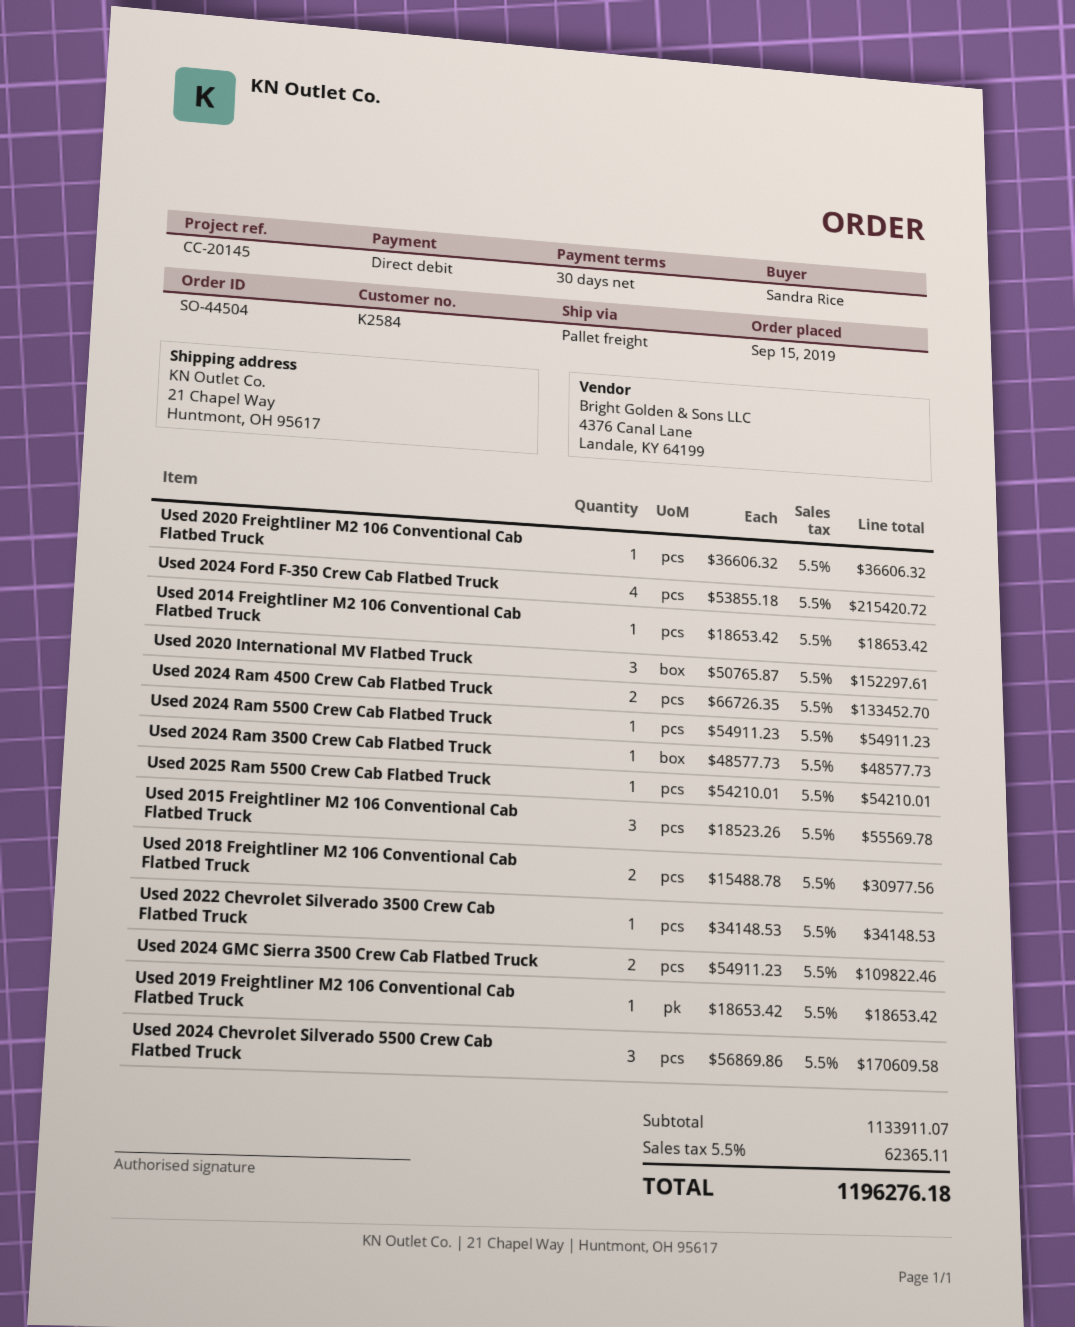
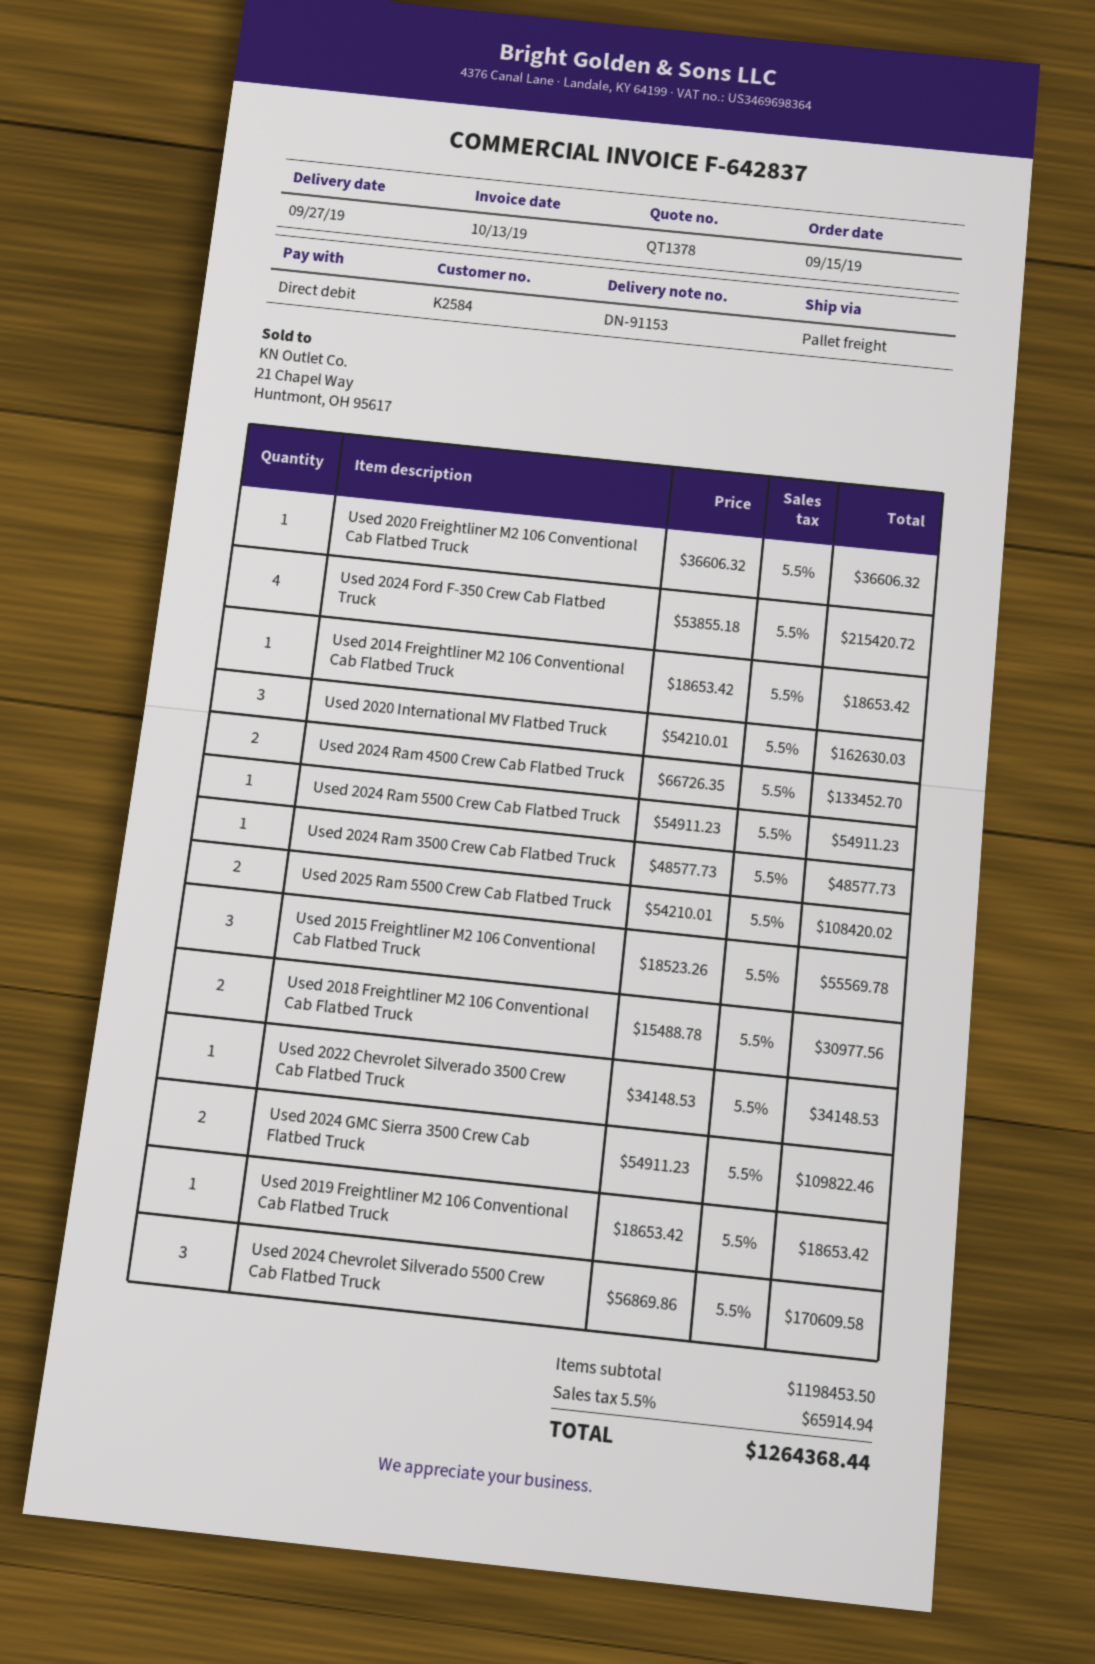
Used 2020 International MV Flatbed Truck: 3 x 50765.87 = 152297.61 -> 3 x 54210.01 = 162630.03
Used 2025 Ram 5500 Crew Cab Flatbed Truck: 1 x 54210.01 = 54210.01 -> 2 x 54210.01 = 108420.02
subtotal: 1133911.07 -> 1198453.50
tax: 5.5% = 62365.11 -> 5.5% = 65914.94
total: 1196276.18 -> 1264368.44

